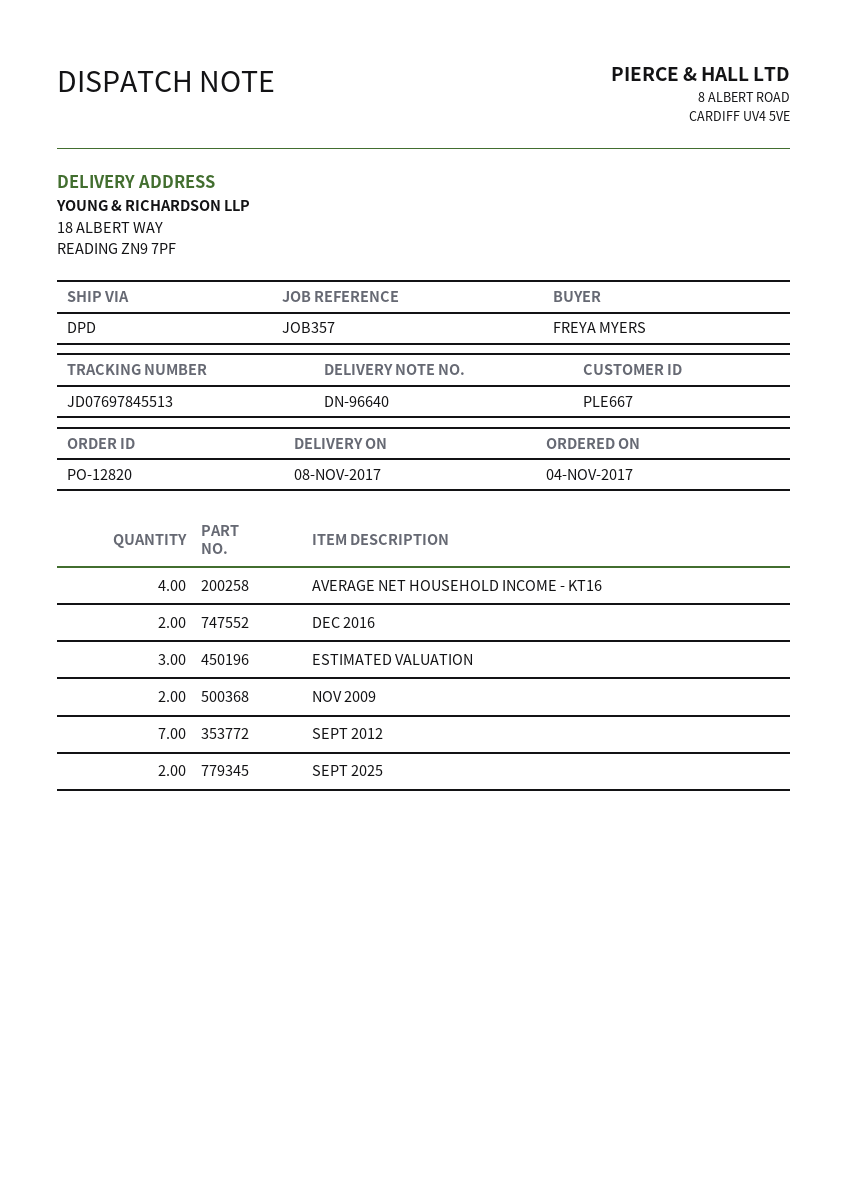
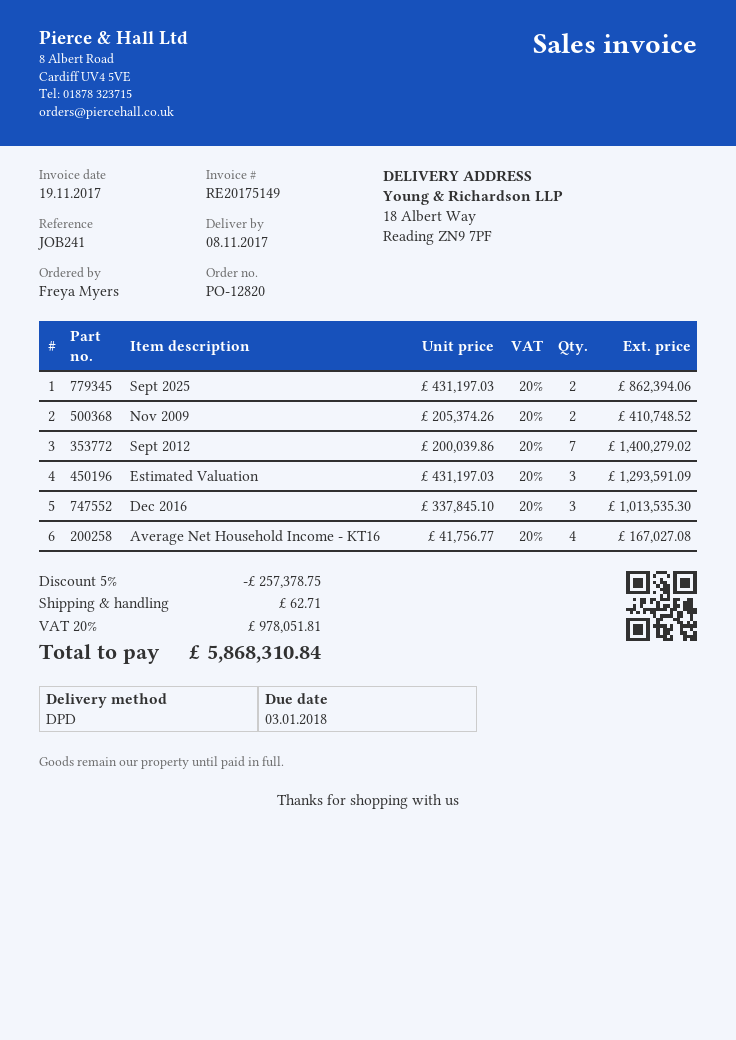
reference: JOB357 -> JOB241
DEC 2016: 2 -> 3

